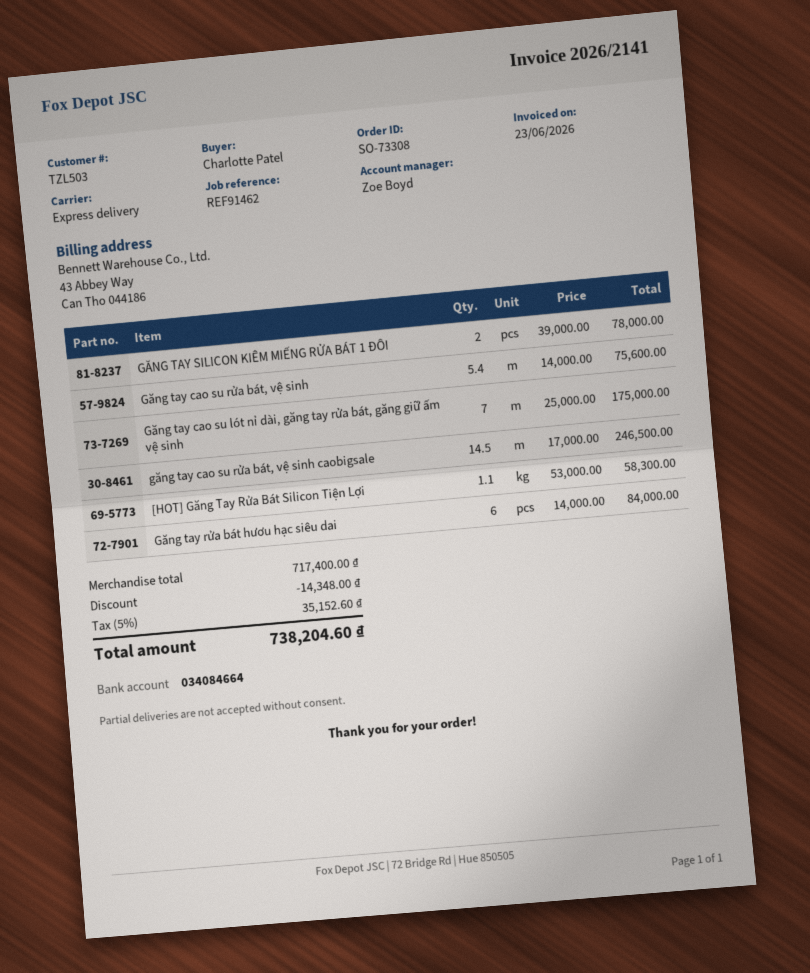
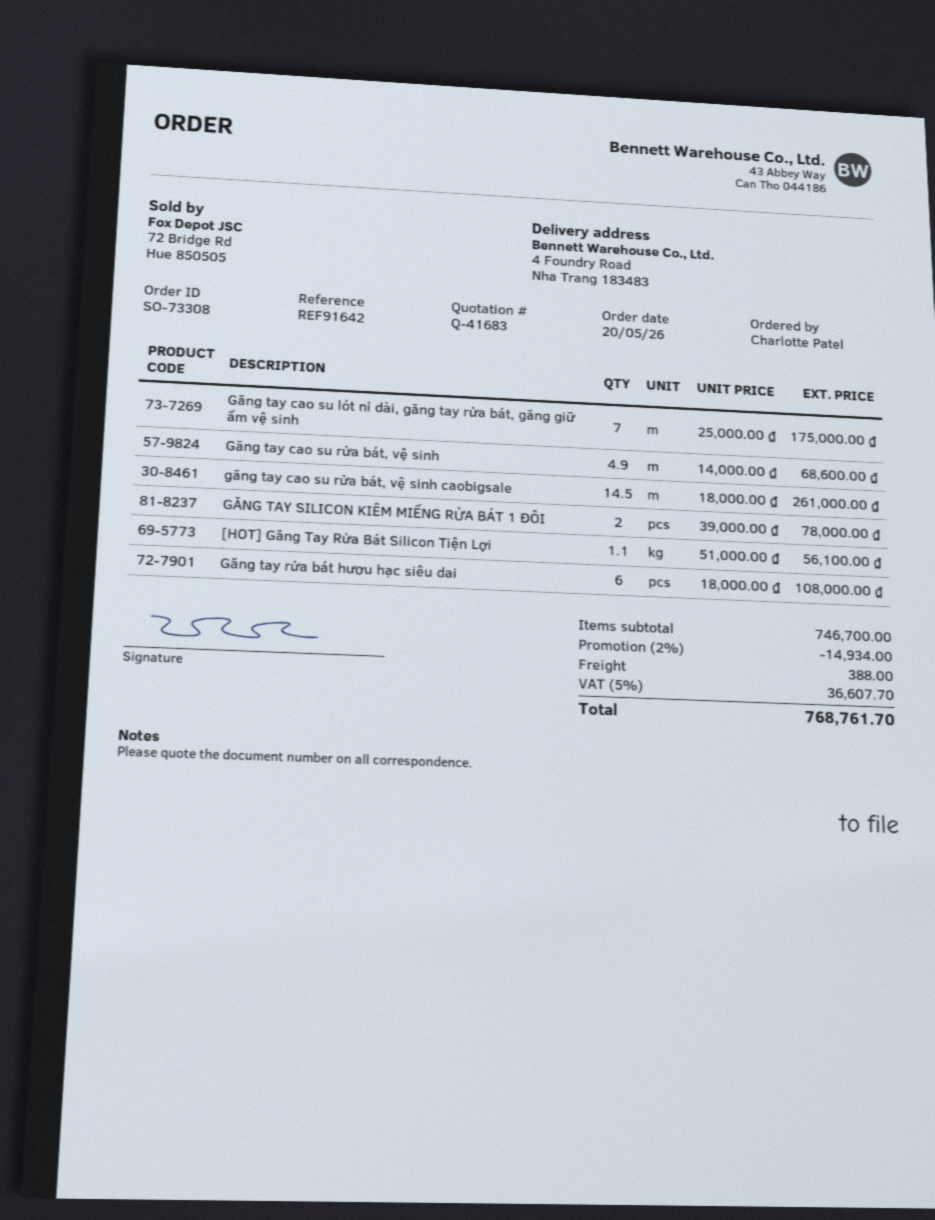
reference: REF91462 -> REF91642
Găng tay cao su rửa bát, vệ sinh: 5.4 x 14000.00 = 75600.00 -> 4.9 x 14000.00 = 68600.00
găng tay cao su rửa bát, vệ sinh caobigsale: 14.5 x 17000.00 = 246500.00 -> 14.5 x 18000.00 = 261000.00
[HOT] Găng Tay Rửa Bát Silicon Tiện Lợi: 1.1 x 53000.00 = 58300.00 -> 1.1 x 51000.00 = 56100.00
Găng tay rửa bát hươu hạc siêu dai: 6 x 14000.00 = 84000.00 -> 6 x 18000.00 = 108000.00
subtotal: 717400.00 -> 746700.00
discount: 14348.00 -> 14934.00
shipping: none -> 388.00
tax: 5% = 35152.60 -> 5% = 36607.70
total: 738204.60 -> 768761.70

